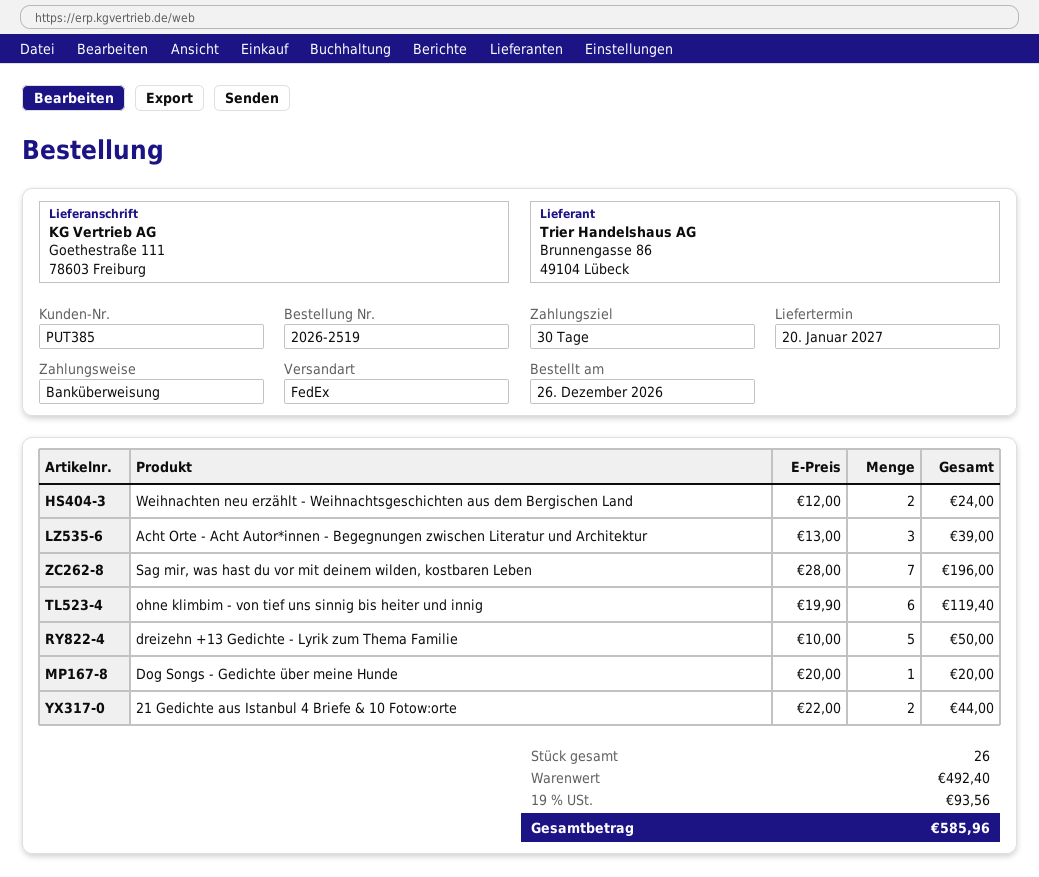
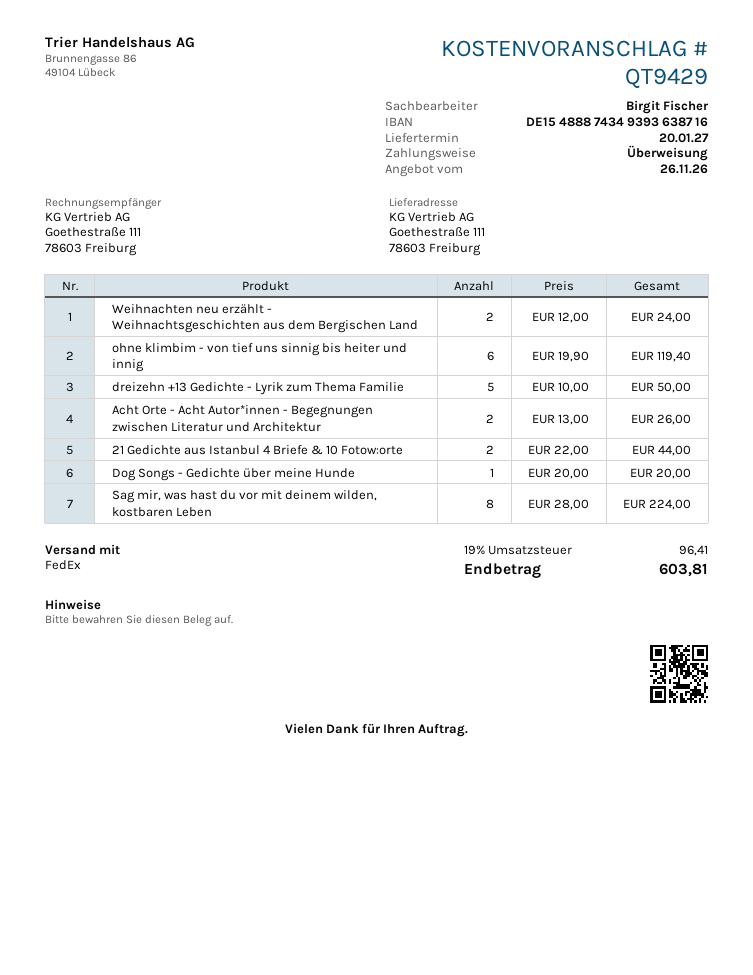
Acht Orte - Acht Autor*innen - Begegnungen zwischen Literatur und Architektur: 3 x 13.00 = 39.00 -> 2 x 13.00 = 26.00
Sag mir, was hast du vor mit deinem wilden, kostbaren Leben: 7 x 28.00 = 196.00 -> 8 x 28.00 = 224.00
tax: 19% = 93.56 -> 19% = 96.41
total: 585.96 -> 603.81

